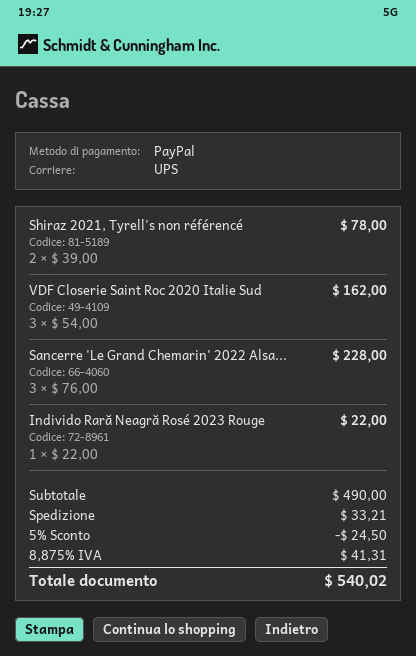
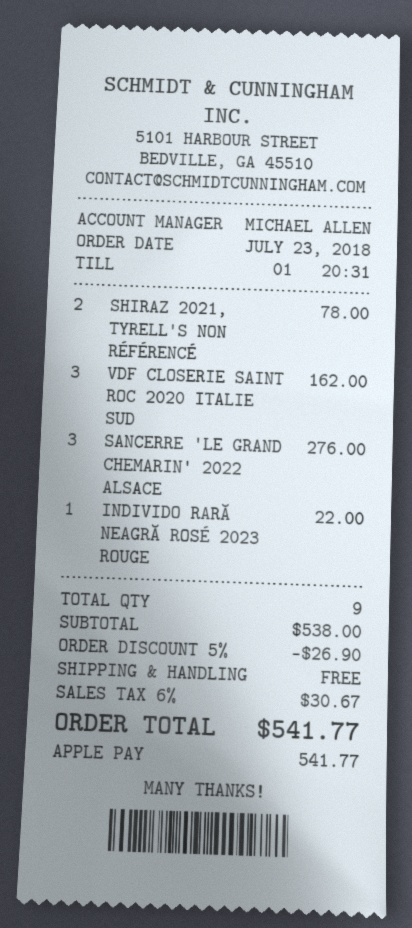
payment method: PayPal -> Apple Pay
Sancerre 'Le Grand Chemarin' 2022 Alsa...: 3 for 228.00 -> 3 for 276.00
subtotal: 490.00 -> 538.00
discount: 5% = 24.50 -> 5% = 26.90
shipping: 33.21 -> 0.00
tax: 8.875% = 41.31 -> 6% = 30.67
total: 540.02 -> 541.77

